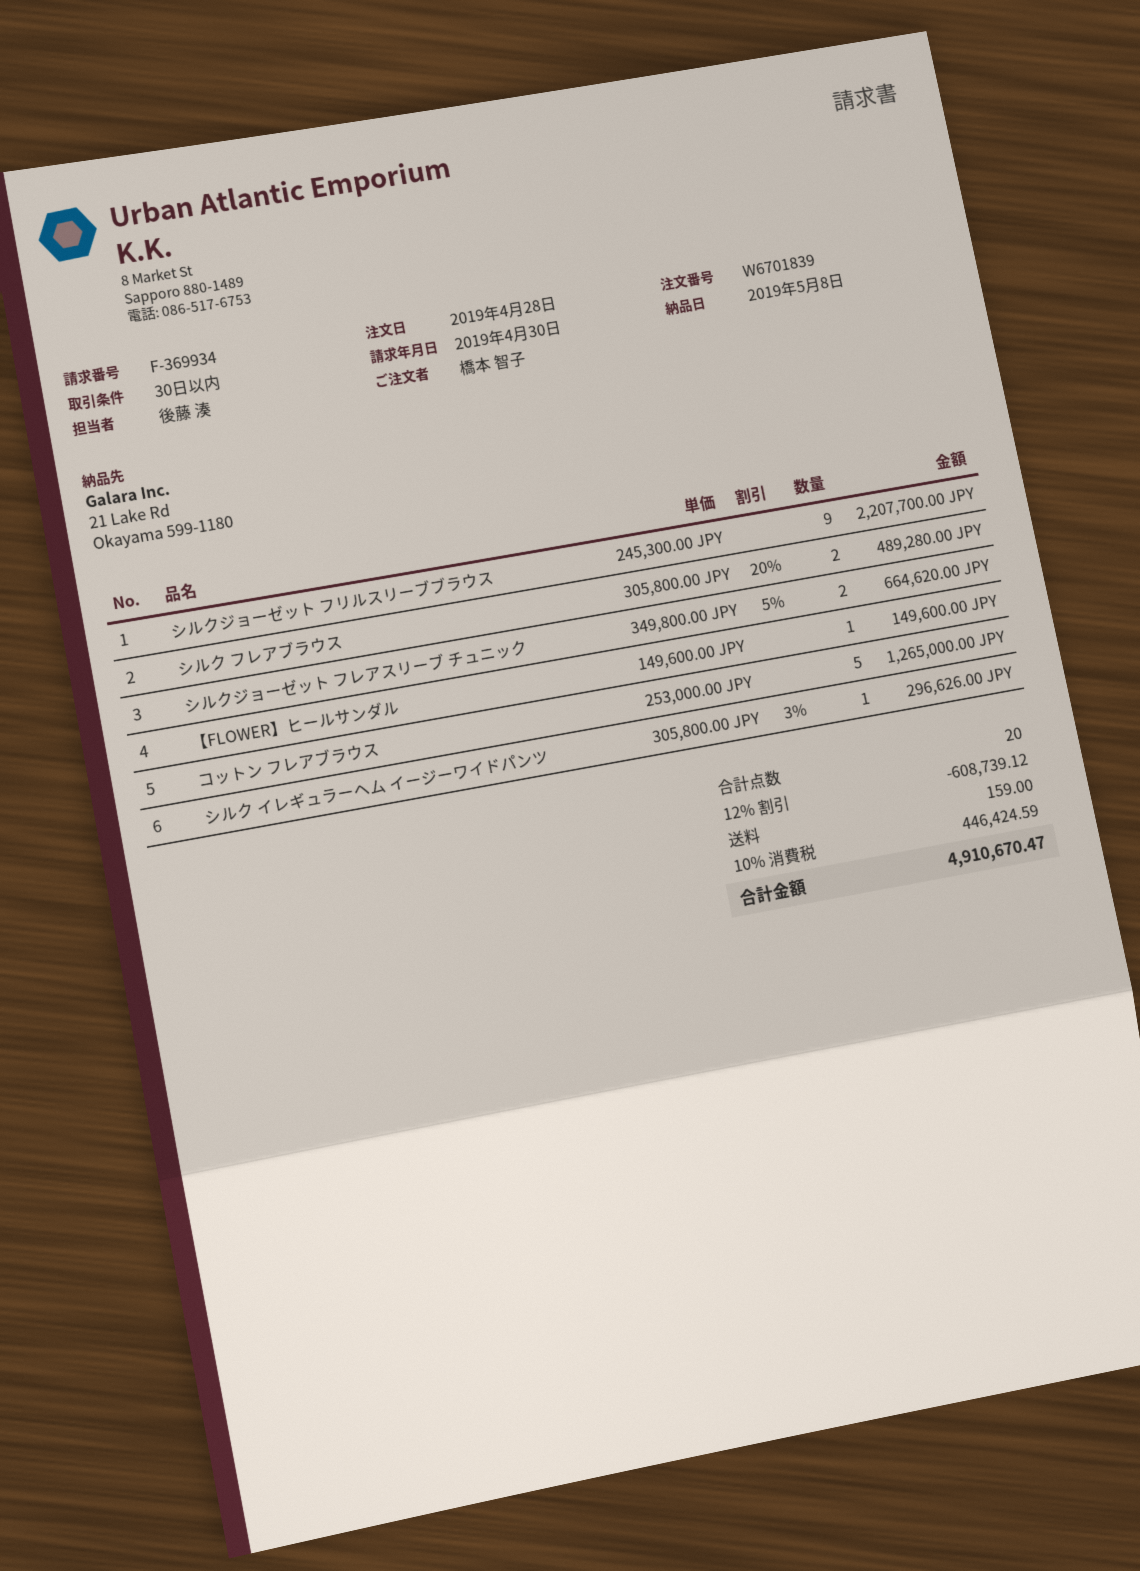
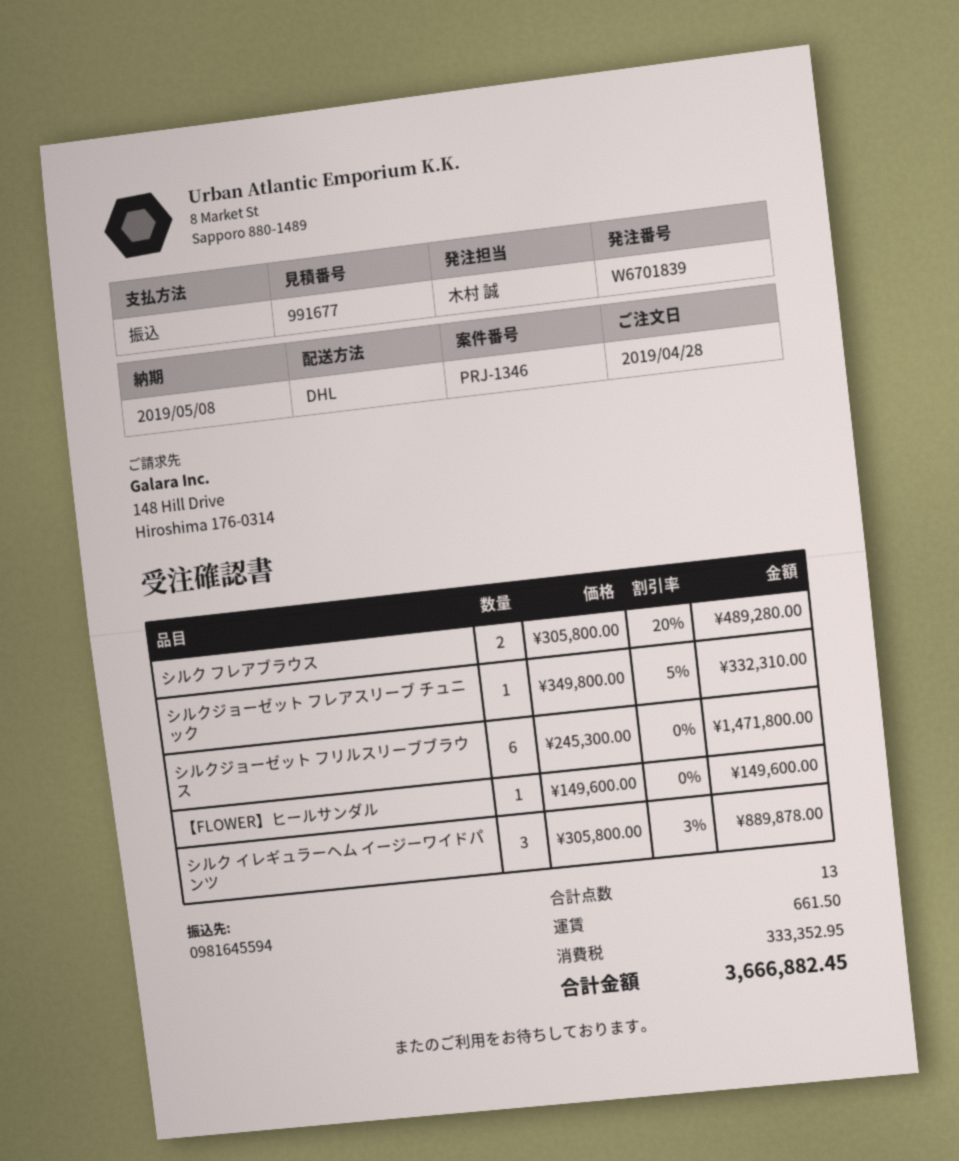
ordered by: 橋本 智子 -> 木村 誠
シルクジョーゼット フリルスリーブブラウス: 9 x 245300.00 = 2207700.00 -> 6 x 245300.00 = 1471800.00
シルクジョーゼット フレアスリーブ チュニック: 2 x 349800.00 - 5% = 664620.00 -> 1 x 349800.00 - 5% = 332310.00
コットン フレアブラウス: 5 x 253000.00 = 1265000.00 -> none
シルク イレギュラーヘム イージーワイドパンツ: 1 x 305800.00 - 3% = 296626.00 -> 3 x 305800.00 - 3% = 889878.00
total quantity: 20 -> 13
discount: 12% = 608739.12 -> none
shipping: 159.00 -> 661.50
tax: 446424.59 -> 333352.95
total: 4910670.47 -> 3666882.45

